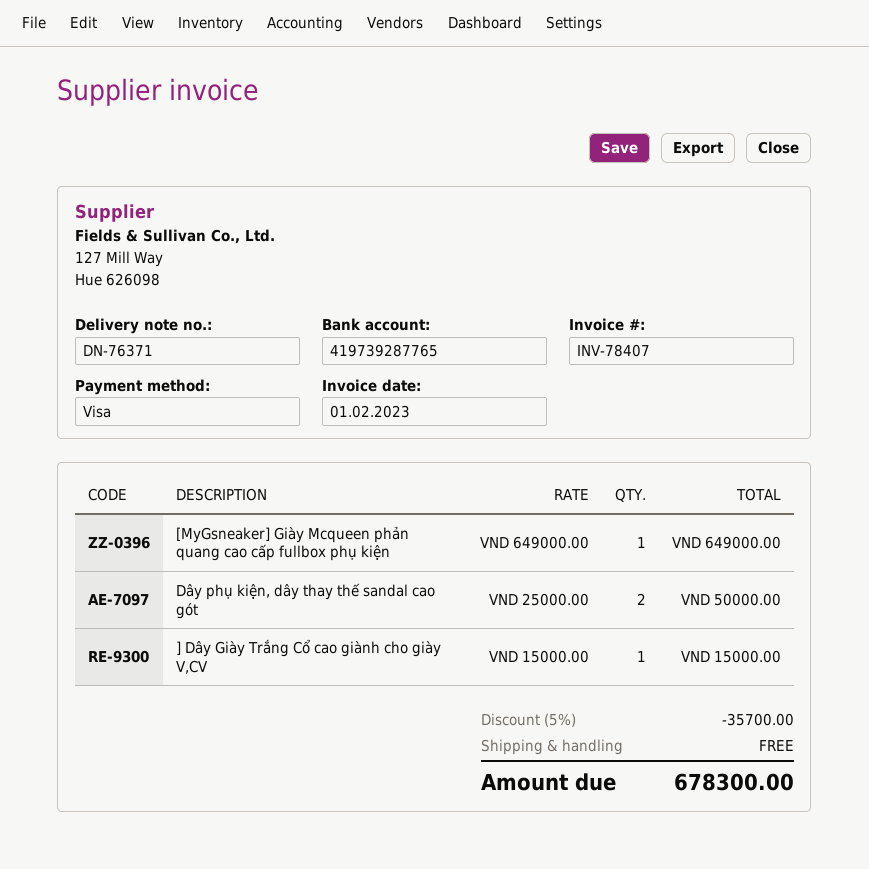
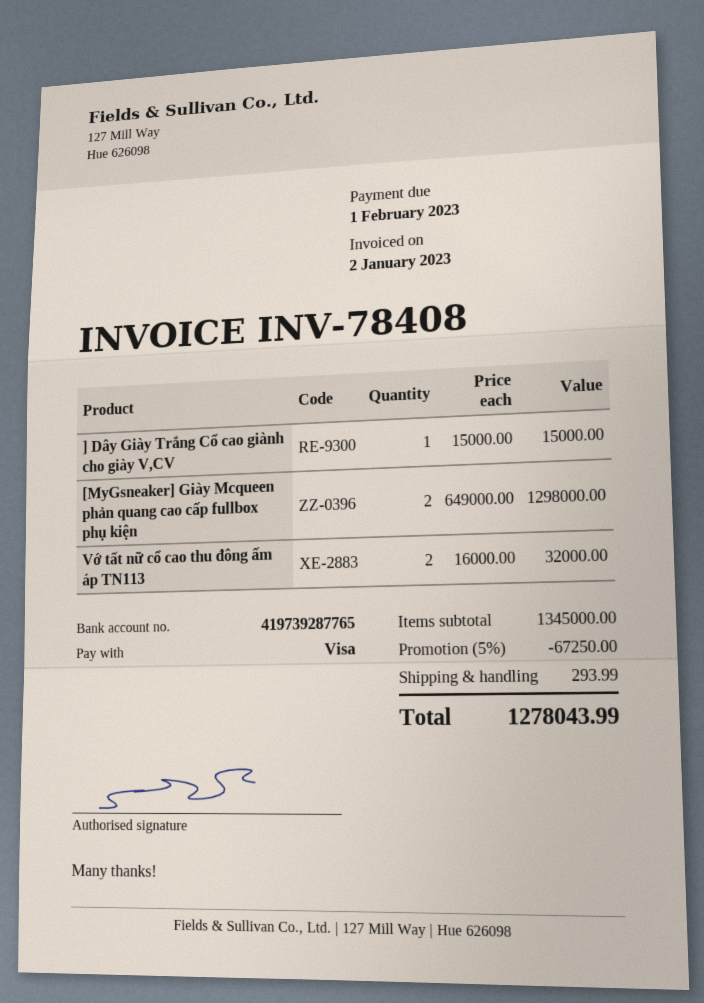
invoice number: INV-78407 -> INV-78408
invoice date: 2023-02-01 -> 2023-01-02
[MyGsneaker] Giày Mcqueen phản quang cao cấp fullbox phụ kiện: 1 x 649000.00 = 649000.00 -> 2 x 649000.00 = 1298000.00
Dây phụ kiện, dây thay thế sandal cao gót: 2 x 25000.00 = 50000.00 -> none
Vớ tất nữ cổ cao thu đông ấm áp TN113: none -> 2 x 16000.00 = 32000.00
discount: 5% = 35700.00 -> 5% = 67250.00
shipping: 0.00 -> 293.99
total: 678300.00 -> 1278043.99

